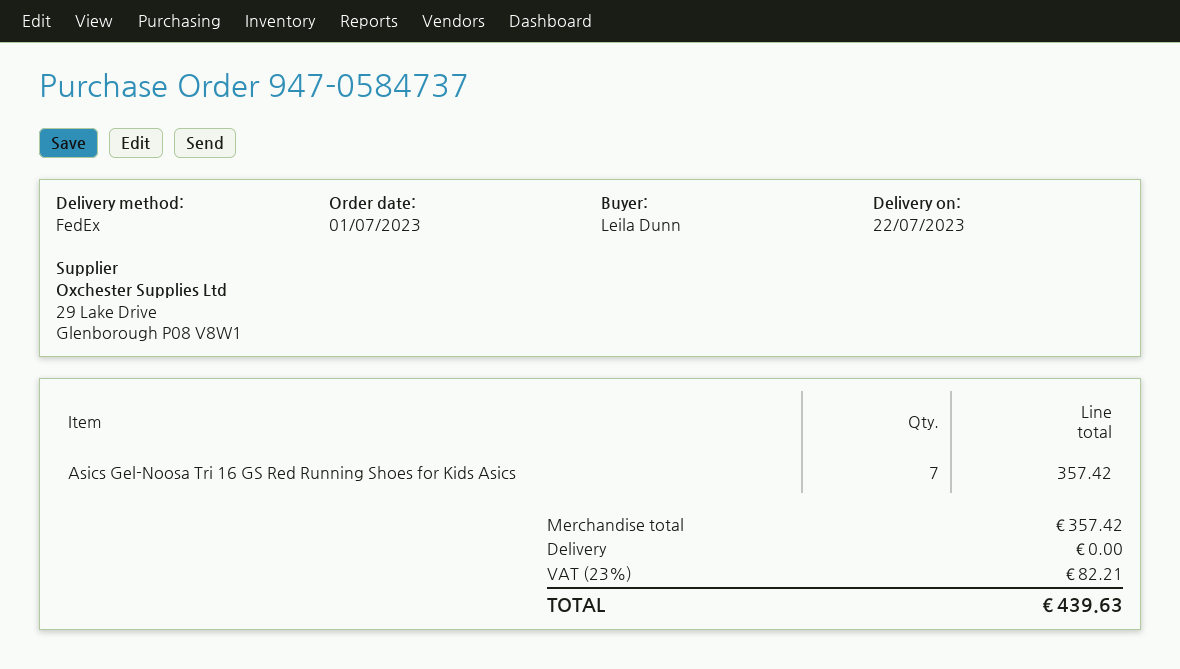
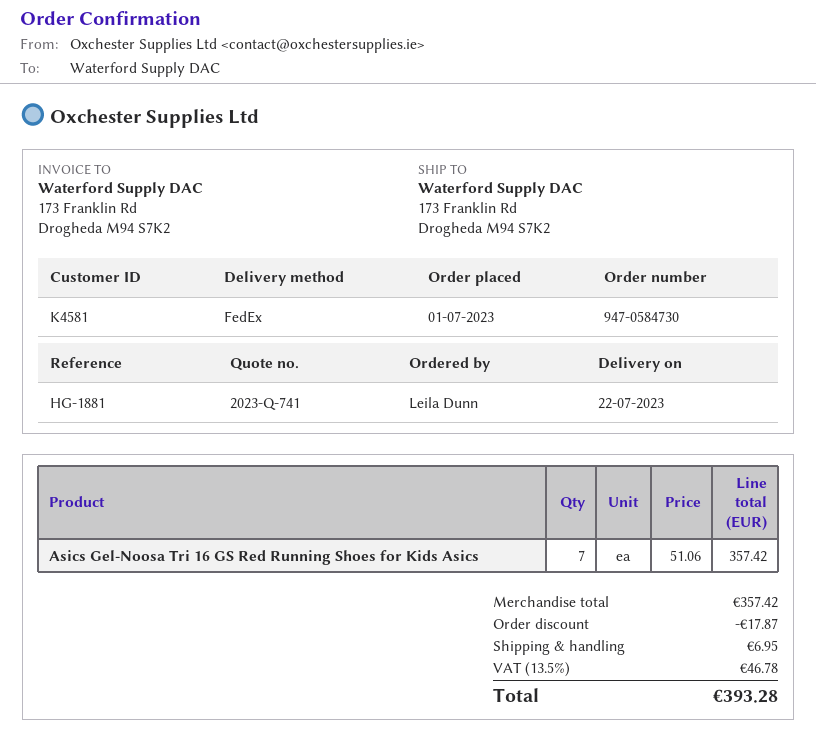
order number: 947-0584737 -> 947-0584730
discount: none -> 17.87
shipping: 0.00 -> 6.95
tax: 23% = 82.21 -> 13.5% = 46.78
total: 439.63 -> 393.28

